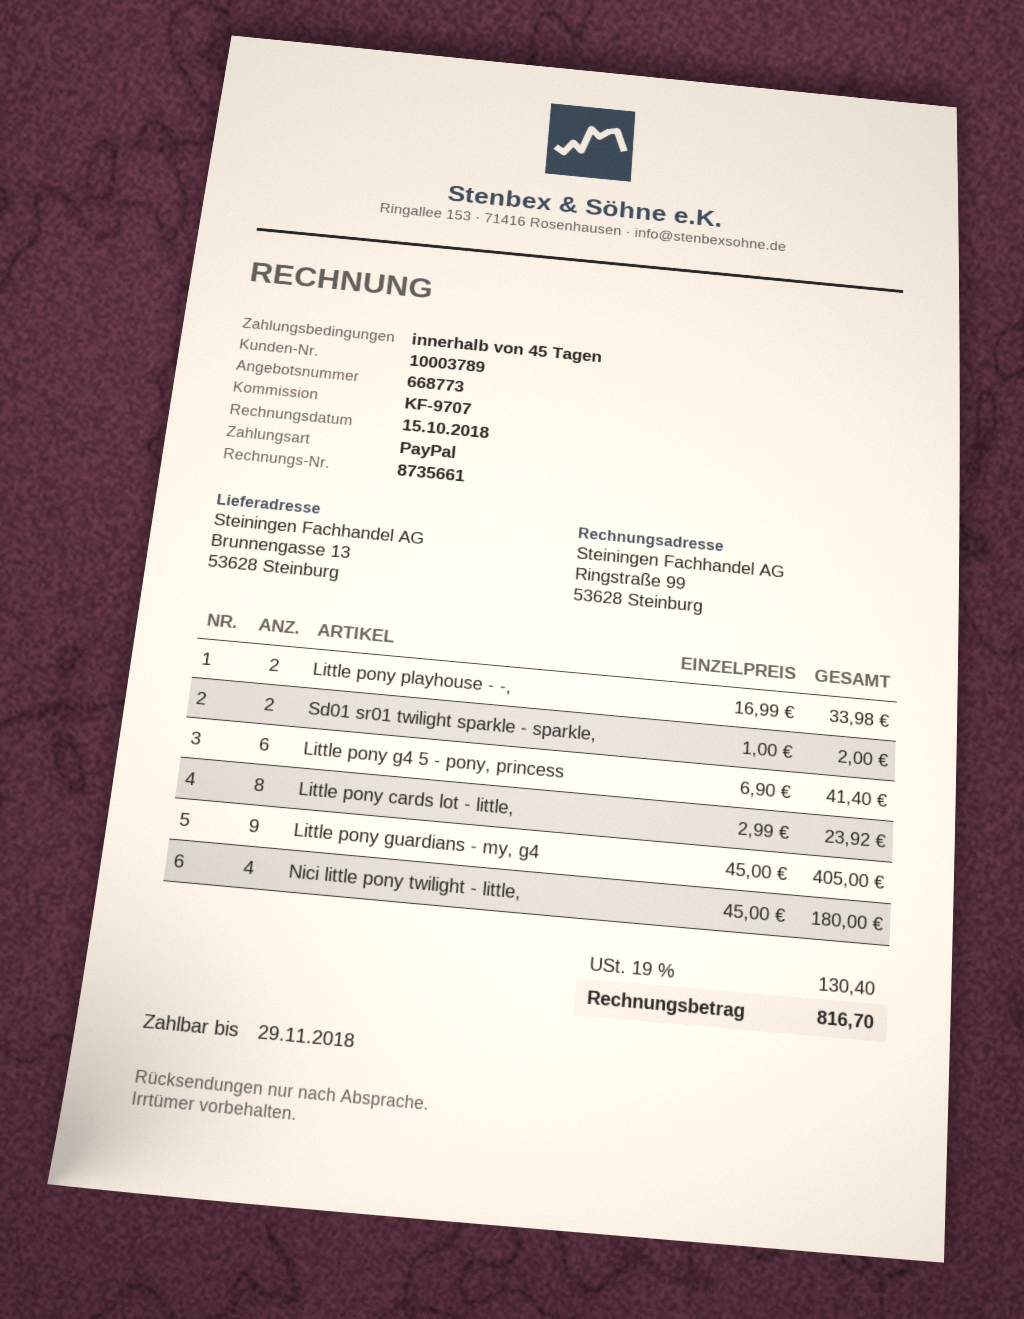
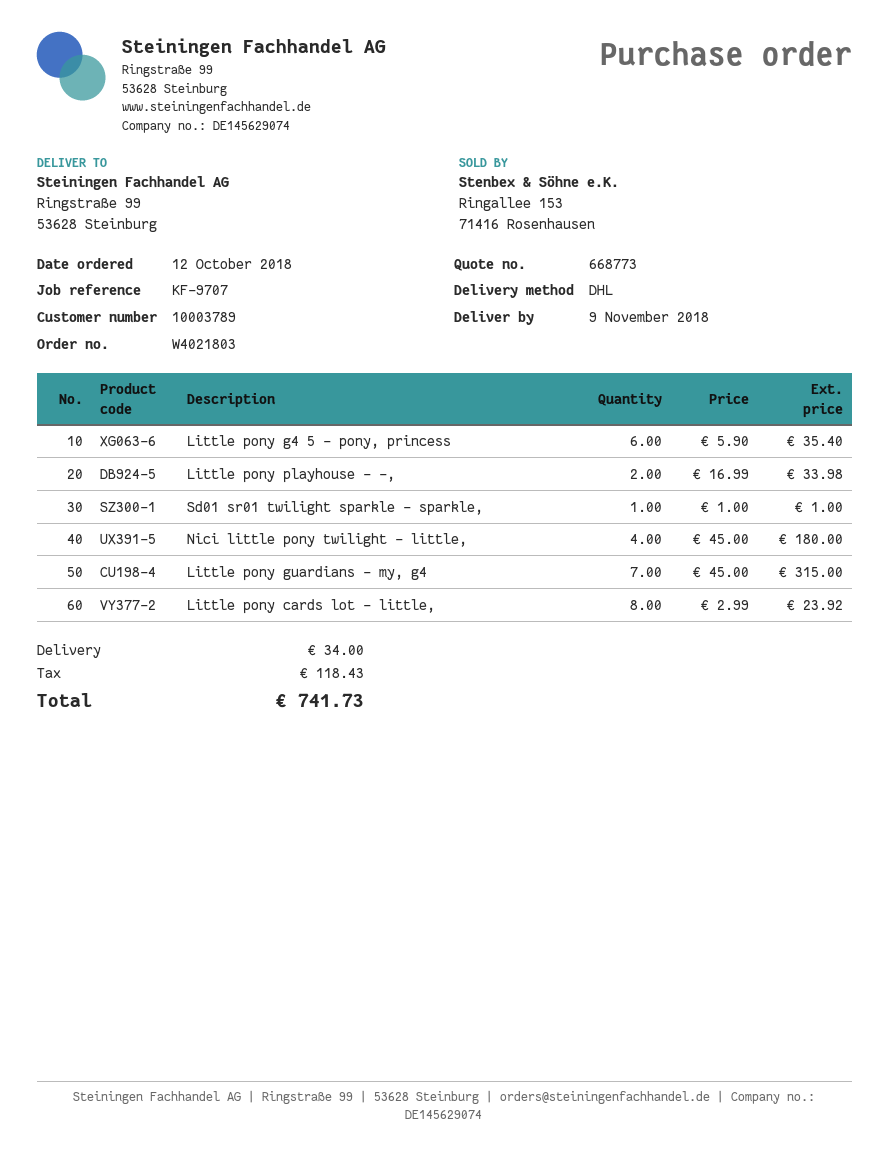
ship to: Brunnengasse 13, 53628 Steinburg -> Ringstraße 99, 53628 Steinburg
Sd01 sr01 twilight sparkle - sparkle,: 2 x 1.00 = 2.00 -> 1 x 1.00 = 1.00
Little pony g4 5 - pony, princess: 6 x 6.90 = 41.40 -> 6 x 5.90 = 35.40
Little pony guardians - my, g4: 9 x 45.00 = 405.00 -> 7 x 45.00 = 315.00
shipping: none -> 34.00
tax: 130.40 -> 118.43
total: 816.70 -> 741.73

